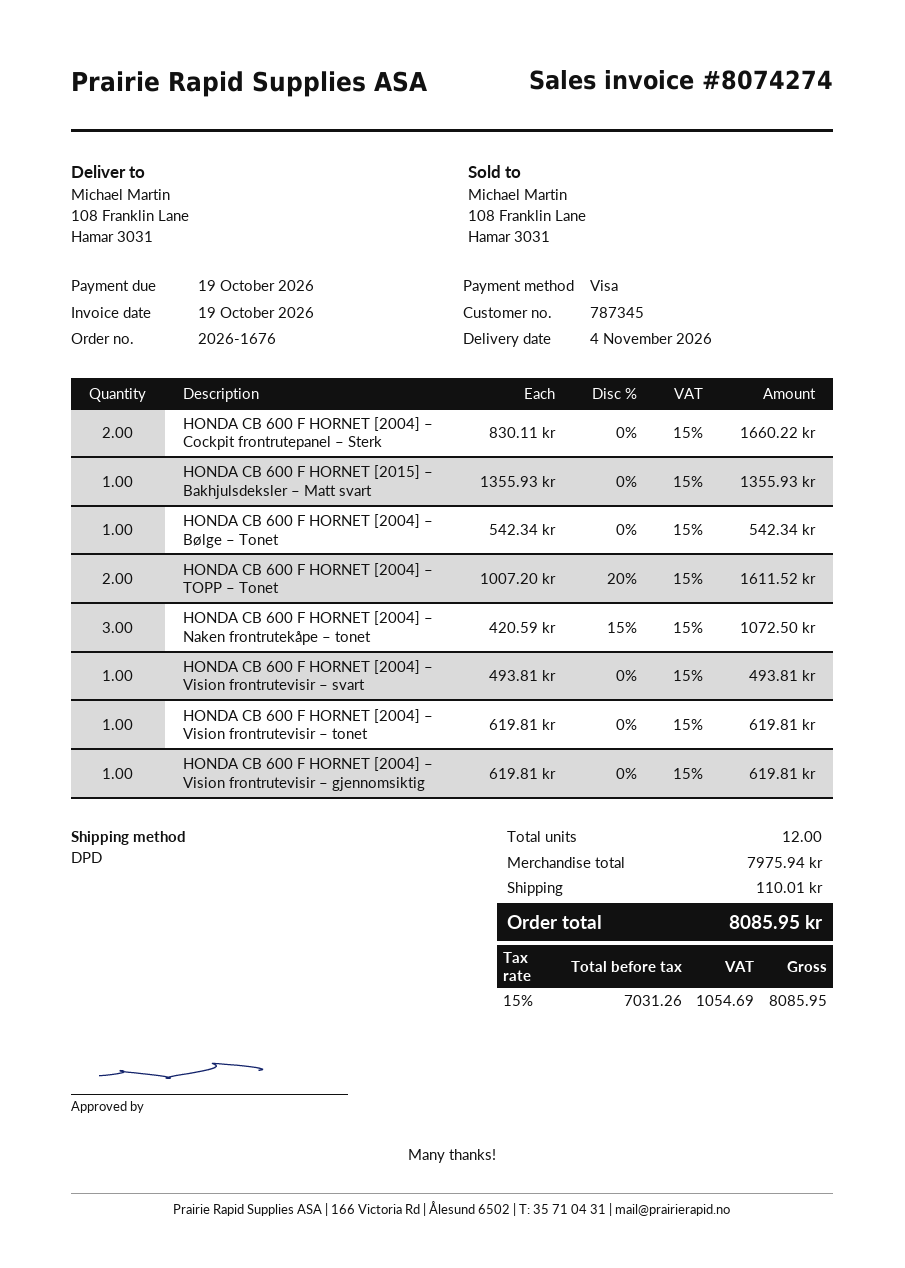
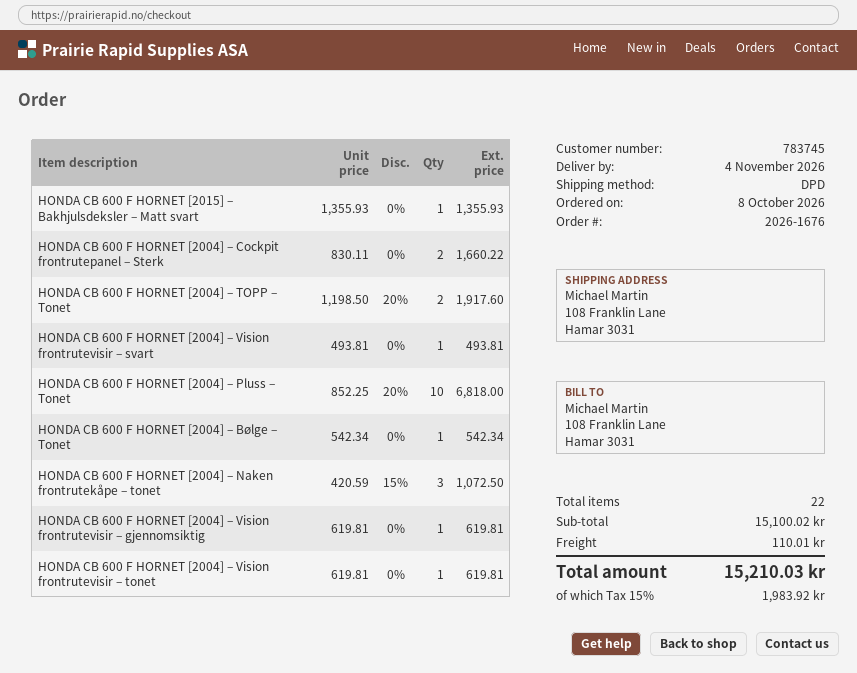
customer number: 787345 -> 783745
HONDA CB 600 F HORNET [2004] – TOPP – Tonet: 2 x 1007.20 - 20% = 1611.52 -> 2 x 1198.50 - 20% = 1917.60
HONDA CB 600 F HORNET [2004] – Pluss – Tonet: none -> 10 x 852.25 - 20% = 6818.00
total quantity: 12 -> 22
subtotal: 7975.94 -> 15100.02
tax: 15% = 1054.69 -> 15% = 1983.92
total: 8085.95 -> 15210.03

